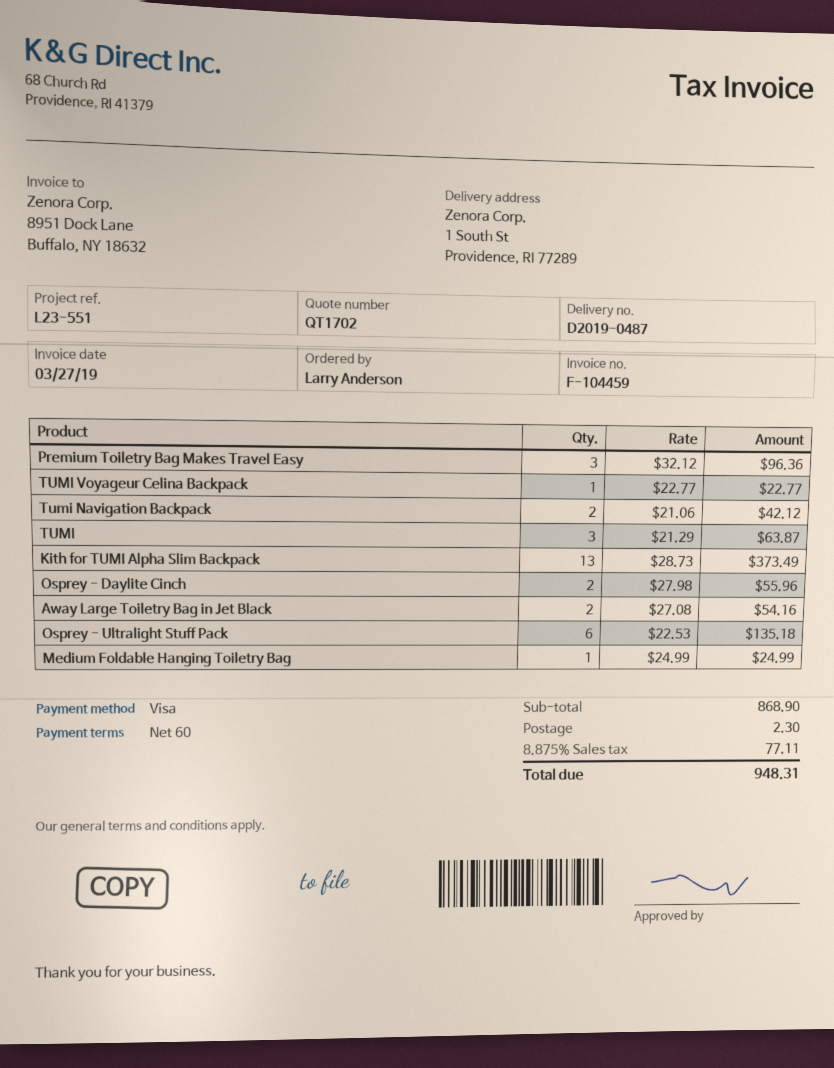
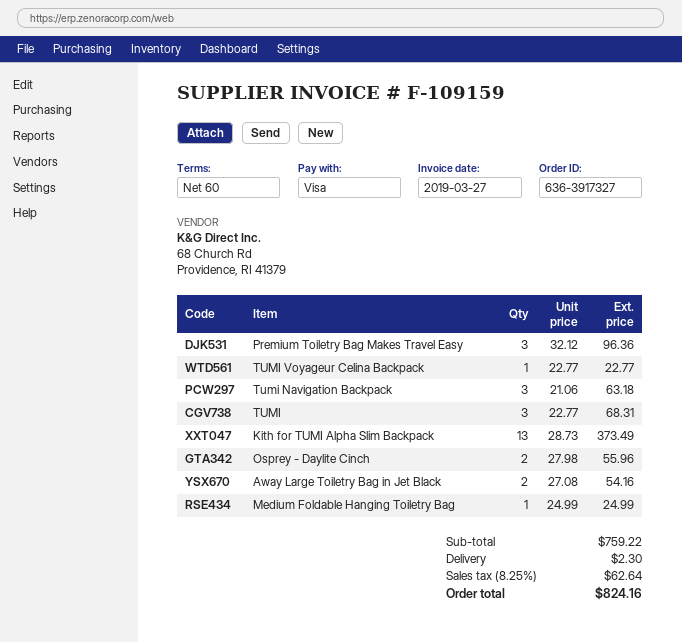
invoice number: F-104459 -> F-109159
Tumi Navigation Backpack: 2 x 21.06 = 42.12 -> 3 x 21.06 = 63.18
TUMI: 3 x 21.29 = 63.87 -> 3 x 22.77 = 68.31
Osprey - Ultralight Stuff Pack: 6 x 22.53 = 135.18 -> none
subtotal: 868.90 -> 759.22
tax: 8.875% = 77.11 -> 8.25% = 62.64
total: 948.31 -> 824.16

